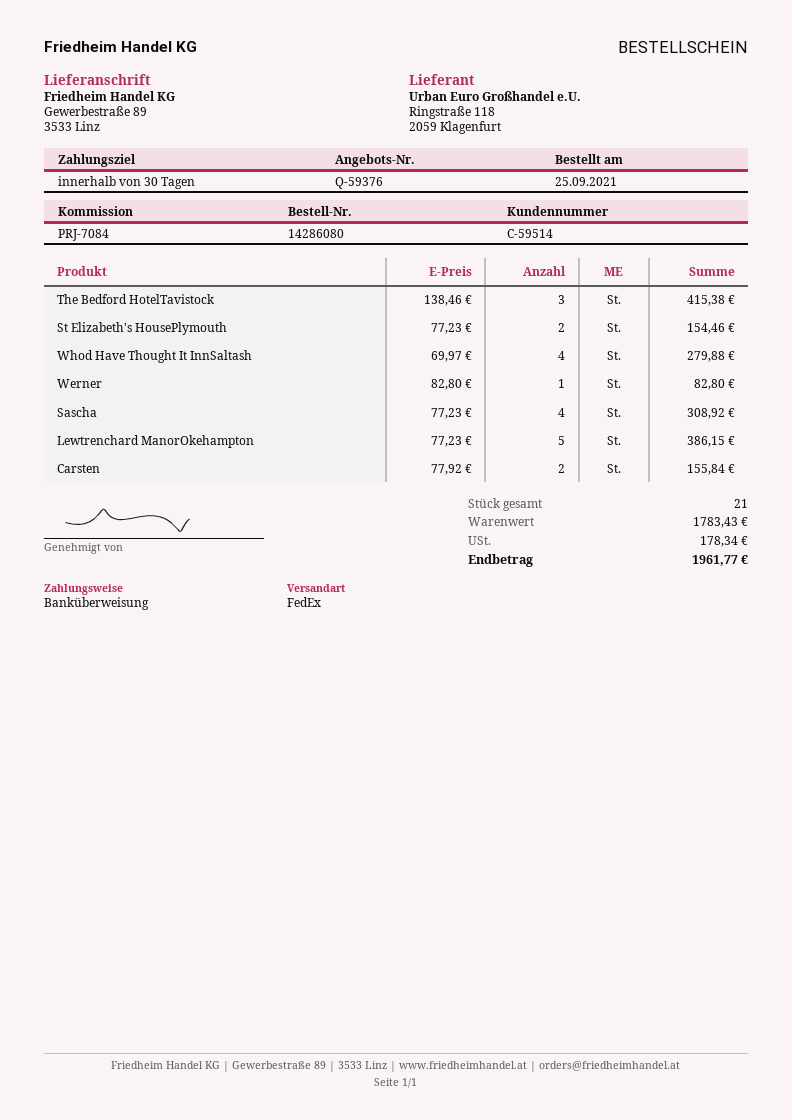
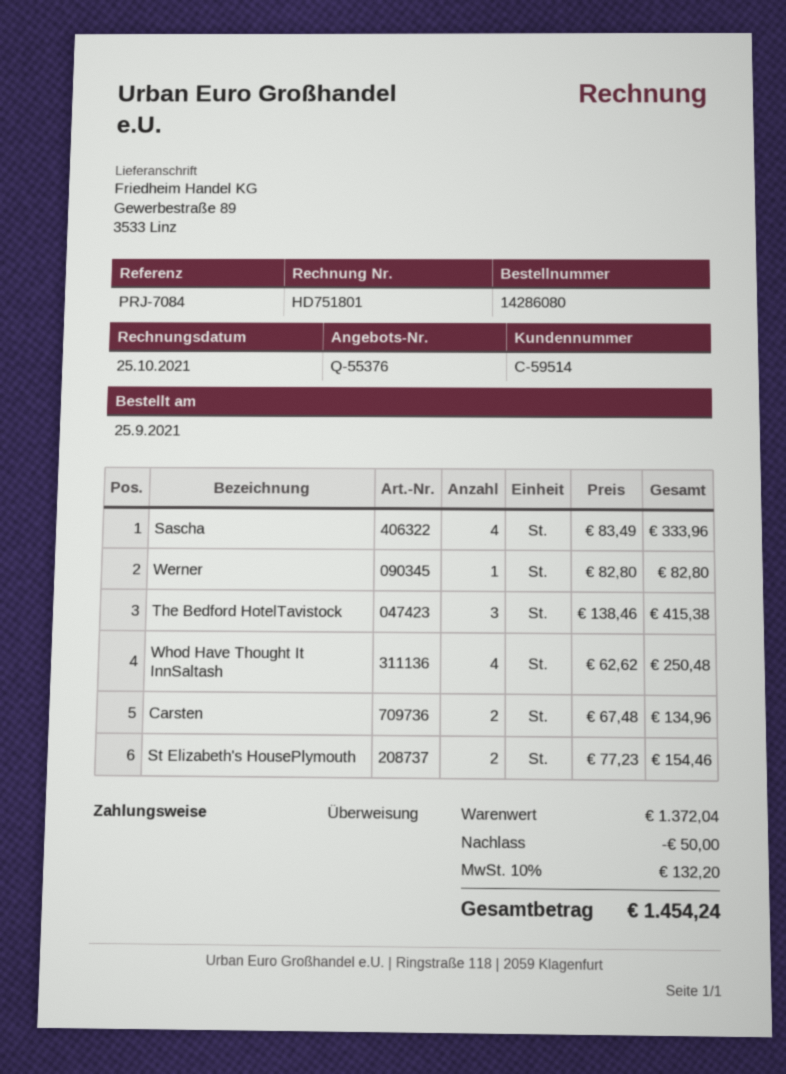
quote number: Q-59376 -> Q-55376
Whod Have Thought It InnSaltash: 4 x 69.97 = 279.88 -> 4 x 62.62 = 250.48
Sascha: 4 x 77.23 = 308.92 -> 4 x 83.49 = 333.96
Lewtrenchard ManorOkehampton: 5 x 77.23 = 386.15 -> none
Carsten: 2 x 77.92 = 155.84 -> 2 x 67.48 = 134.96
subtotal: 1783.43 -> 1372.04
discount: none -> 50.00
tax: 178.34 -> 132.20
total: 1961.77 -> 1454.24

